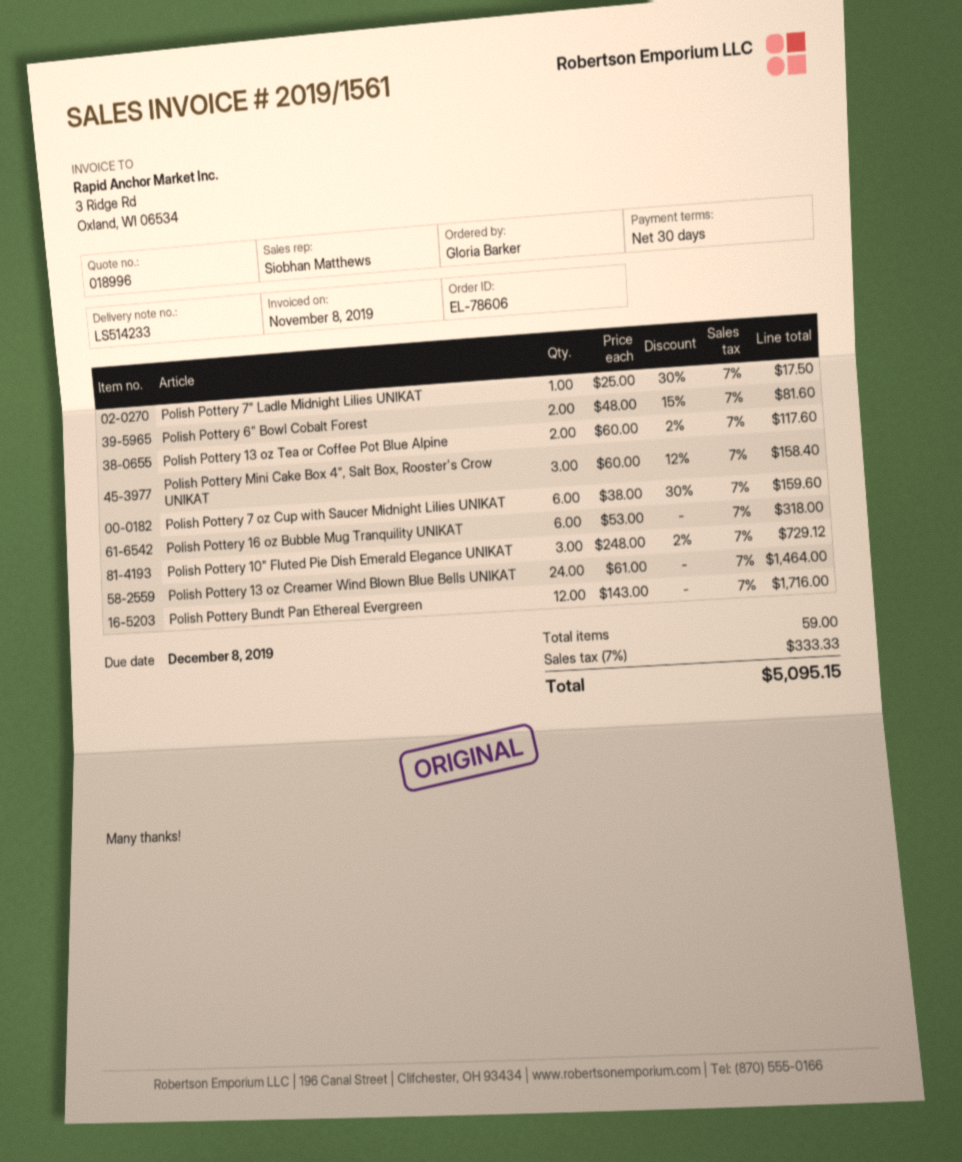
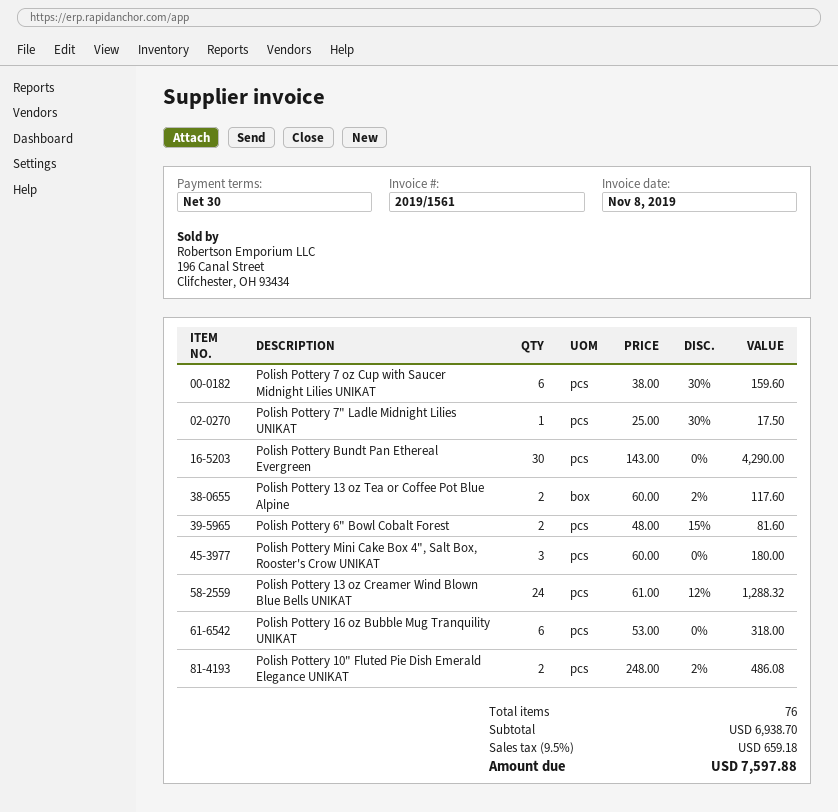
Polish Pottery Mini Cake Box 4", Salt Box, Rooster's Crow UNIKAT: 3 x 60.00 - 12% = 158.40 -> 3 x 60.00 = 180.00
Polish Pottery 10" Fluted Pie Dish Emerald Elegance UNIKAT: 3 x 248.00 - 2% = 729.12 -> 2 x 248.00 - 2% = 486.08
Polish Pottery 13 oz Creamer Wind Blown Blue Bells UNIKAT: 24 x 61.00 = 1464.00 -> 24 x 61.00 - 12% = 1288.32
Polish Pottery Bundt Pan Ethereal Evergreen: 12 x 143.00 = 1716.00 -> 30 x 143.00 = 4290.00
total quantity: 59 -> 76
tax: 7% = 333.33 -> 9.5% = 659.18
total: 5095.15 -> 7597.88

